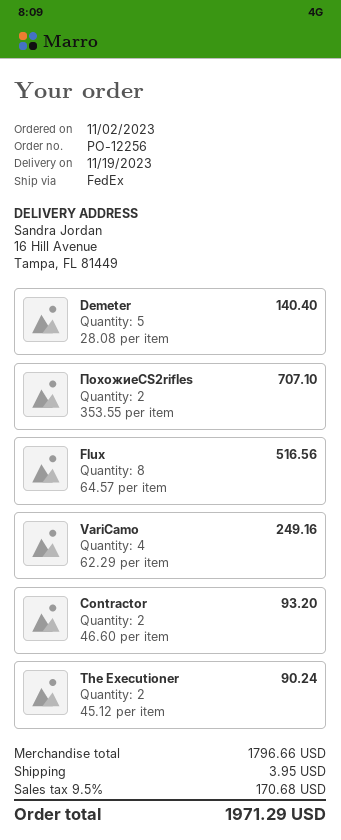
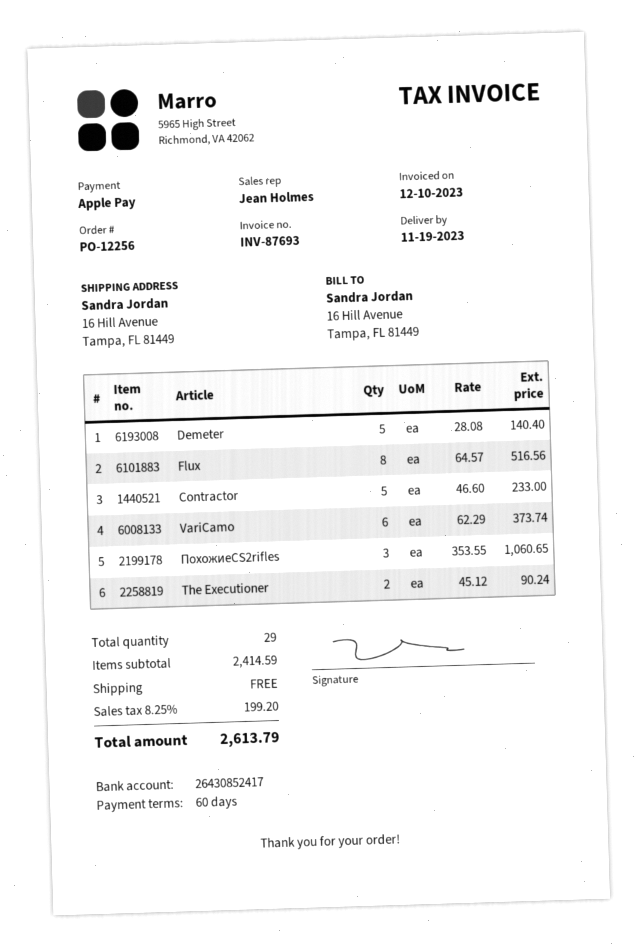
ПохожиеCS2rifles: 2 x 353.55 = 707.10 -> 3 x 353.55 = 1060.65
VariCamo: 4 x 62.29 = 249.16 -> 6 x 62.29 = 373.74
Contractor: 2 x 46.60 = 93.20 -> 5 x 46.60 = 233.00
subtotal: 1796.66 -> 2414.59
shipping: 3.95 -> 0.00
tax: 9.5% = 170.68 -> 8.25% = 199.20
total: 1971.29 -> 2613.79

